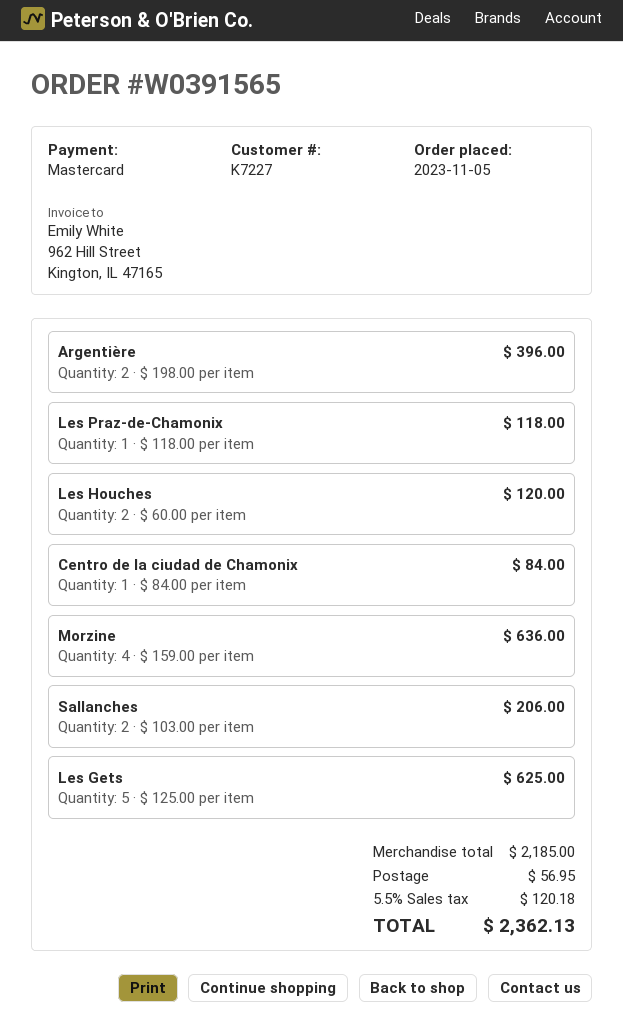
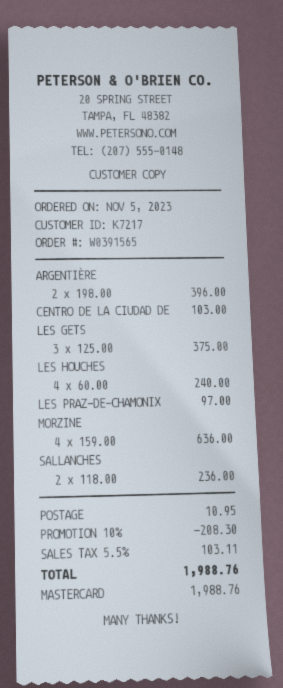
customer number: K7227 -> K7217
Les Praz-de-Chamonix: 1 x 118.00 = 118.00 -> 1 x 97.00 = 97.00
Les Houches: 2 x 60.00 = 120.00 -> 4 x 60.00 = 240.00
Centro de la ciudad de Chamonix: 1 x 84.00 = 84.00 -> 1 x 103.00 = 103.00
Sallanches: 2 x 103.00 = 206.00 -> 2 x 118.00 = 236.00
Les Gets: 5 x 125.00 = 625.00 -> 3 x 125.00 = 375.00
discount: none -> 10% = 208.30
shipping: 56.95 -> 10.95
tax: 5.5% = 120.18 -> 5.5% = 103.11
total: 2362.13 -> 1988.76

